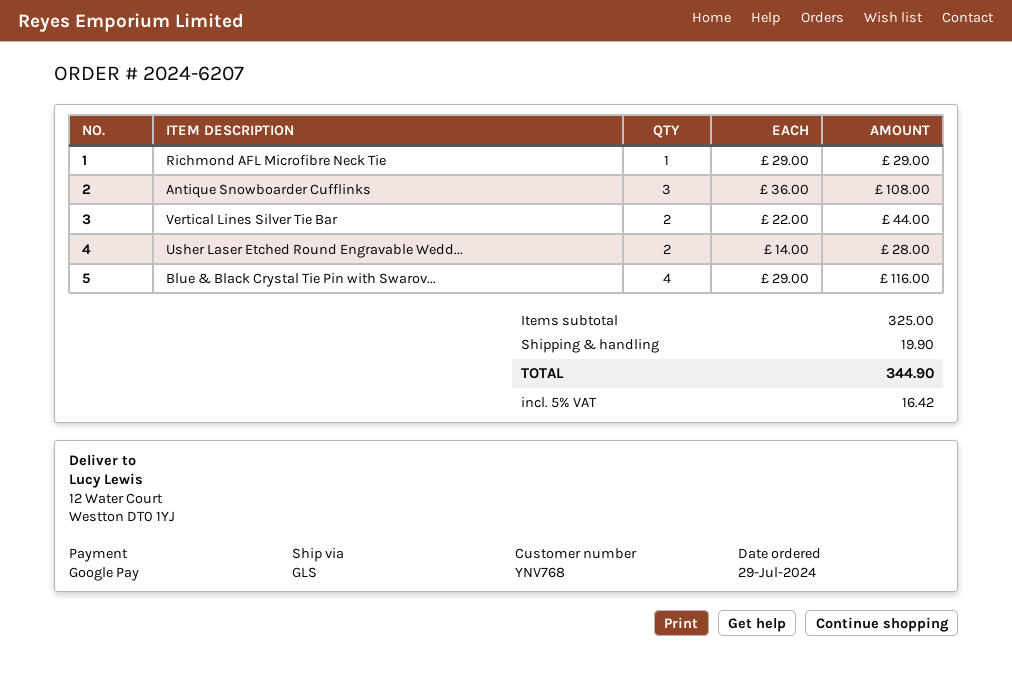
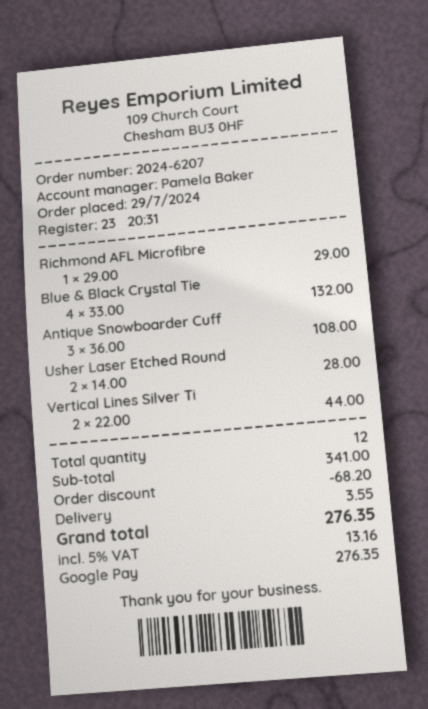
Blue & Black Crystal Tie Pin with Swarov...: 4 x 29.00 = 116.00 -> 4 x 33.00 = 132.00
subtotal: 325.00 -> 341.00
discount: none -> 68.20
shipping: 19.90 -> 3.55
tax: 5% = 16.42 -> 5% = 13.16
total: 344.90 -> 276.35

